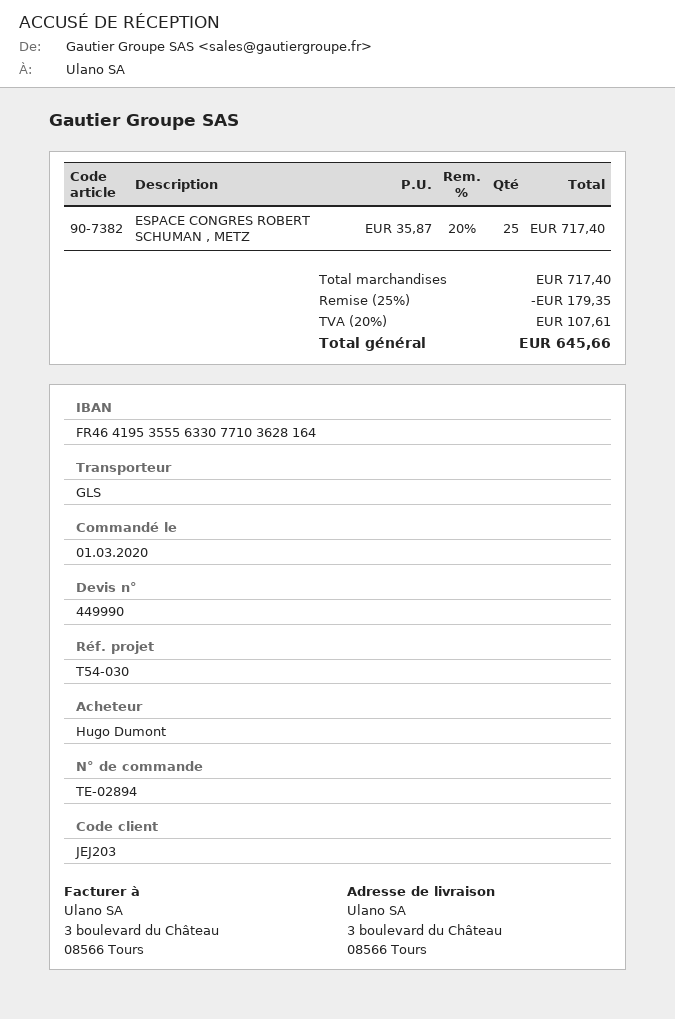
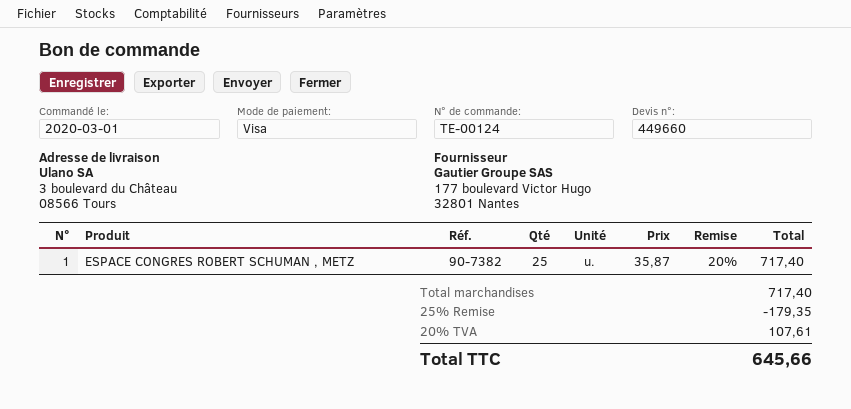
quote number: 449990 -> 449660
order number: TE-02894 -> TE-00124

